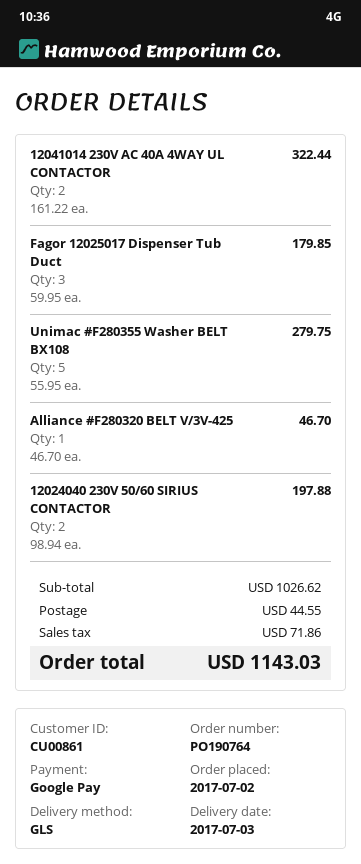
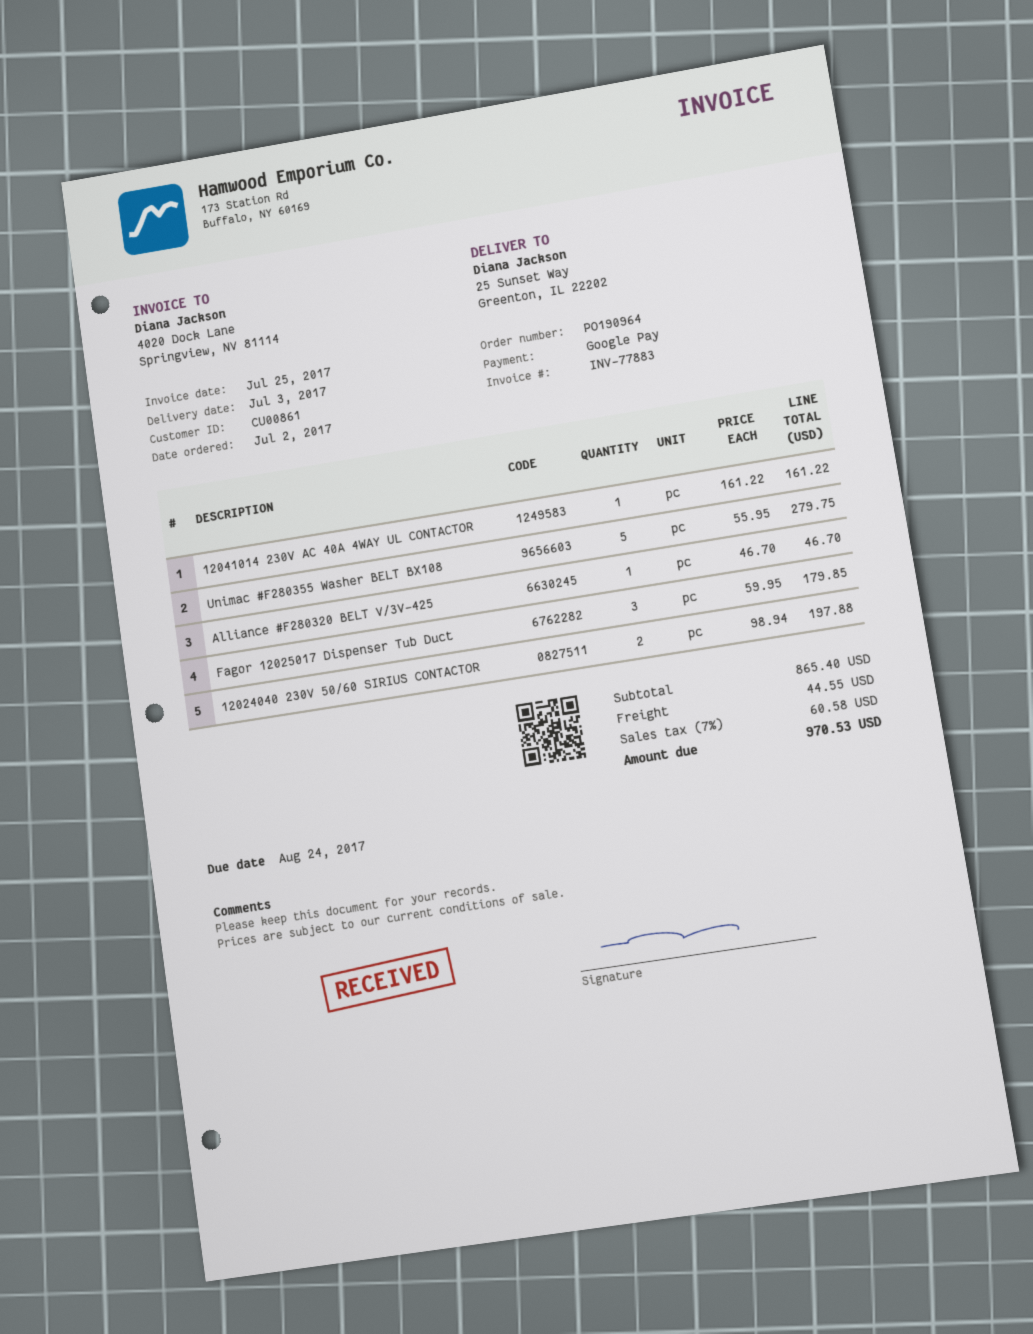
order number: PO190764 -> PO190964
12041014 230V AC 40A 4WAY UL CONTACTOR: 2 x 161.22 = 322.44 -> 1 x 161.22 = 161.22
subtotal: 1026.62 -> 865.40
tax: 71.86 -> 60.58
total: 1143.03 -> 970.53

